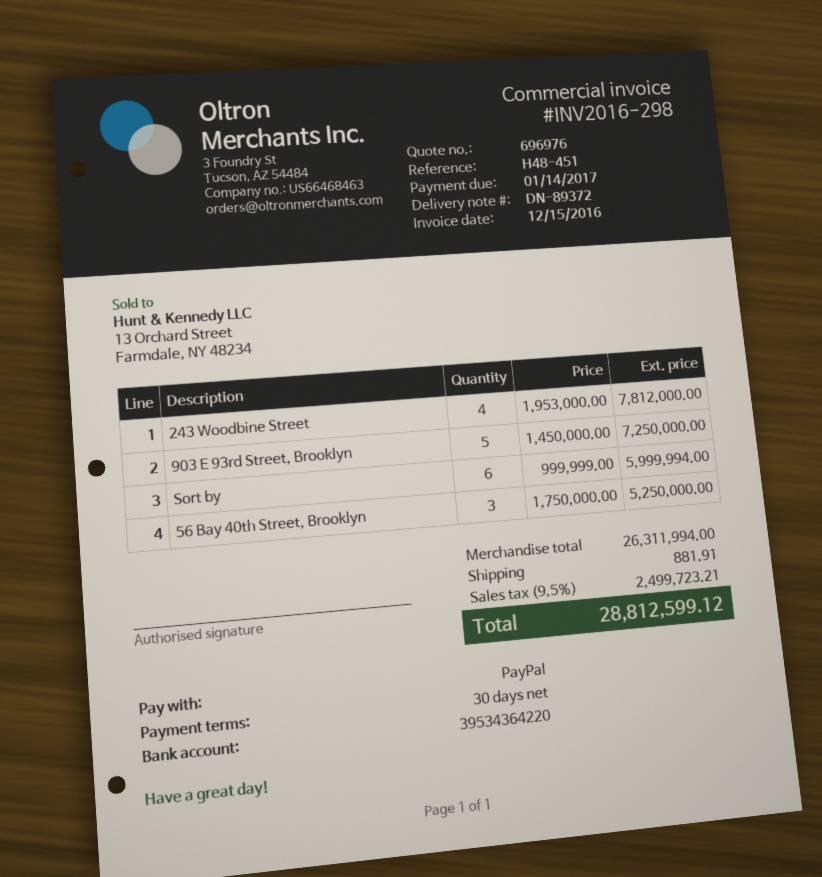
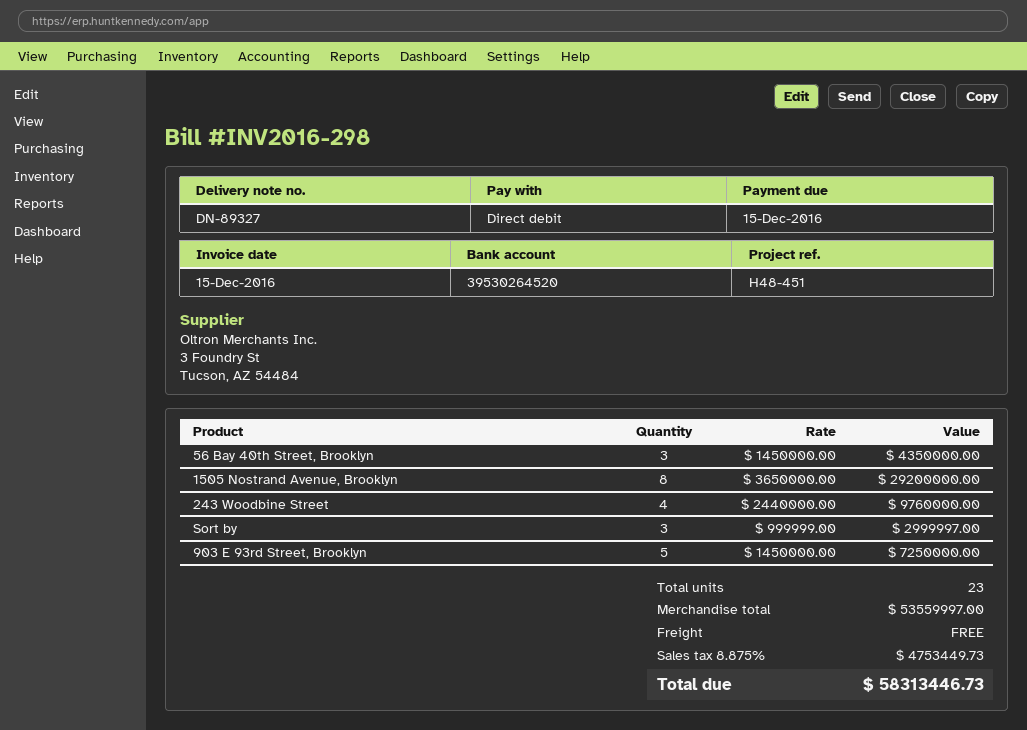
delivery note number: DN-89372 -> DN-89327
due date: 2017-01-14 -> 2016-12-15
payment method: PayPal -> direct debit
bank account: 39534364220 -> 39530264520
243 Woodbine Street: 4 x 1953000.00 = 7812000.00 -> 4 x 2440000.00 = 9760000.00
Sort by: 6 x 999999.00 = 5999994.00 -> 3 x 999999.00 = 2999997.00
56 Bay 40th Street, Brooklyn: 3 x 1750000.00 = 5250000.00 -> 3 x 1450000.00 = 4350000.00
1505 Nostrand Avenue, Brooklyn: none -> 8 x 3650000.00 = 29200000.00
subtotal: 26311994.00 -> 53559997.00
shipping: 881.91 -> 0.00
tax: 9.5% = 2499723.21 -> 8.875% = 4753449.73
total: 28812599.12 -> 58313446.73

